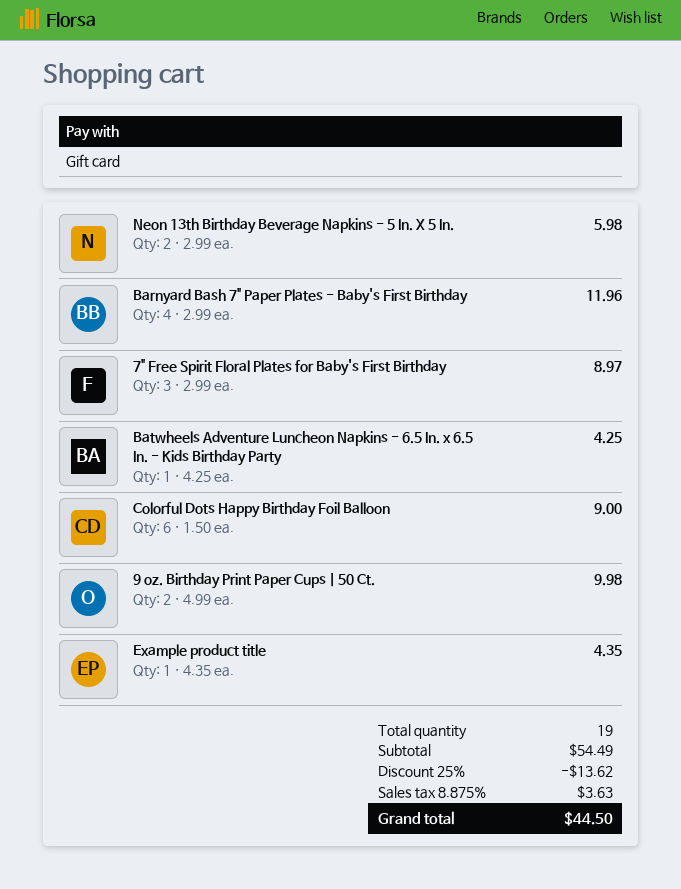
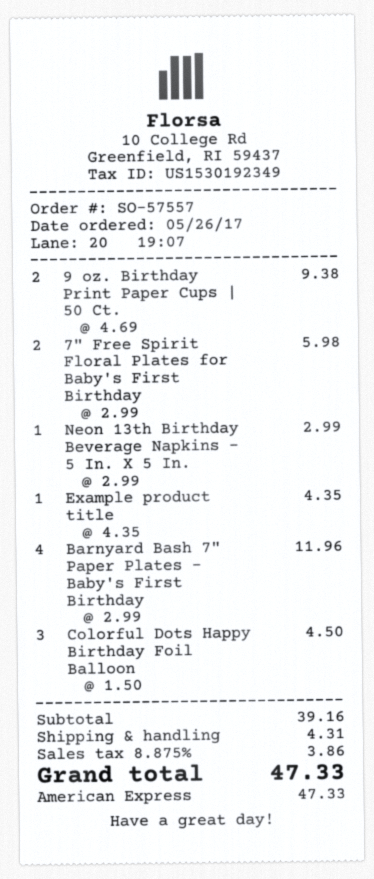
payment method: gift card -> American Express
Neon 13th Birthday Beverage Napkins - 5 In. X 5 In.: 2 x 2.99 = 5.98 -> 1 x 2.99 = 2.99
7" Free Spirit Floral Plates for Baby's First Birthday: 3 x 2.99 = 8.97 -> 2 x 2.99 = 5.98
Batwheels Adventure Luncheon Napkins - 6.5 In. x 6.5 In. - Kids Birthday Party: 1 x 4.25 = 4.25 -> none
Colorful Dots Happy Birthday Foil Balloon: 6 x 1.50 = 9.00 -> 3 x 1.50 = 4.50
9 oz. Birthday Print Paper Cups | 50 Ct.: 2 x 4.99 = 9.98 -> 2 x 4.69 = 9.38
subtotal: 54.49 -> 39.16
discount: 25% = 13.62 -> none
shipping: none -> 4.31
tax: 8.875% = 3.63 -> 8.875% = 3.86
total: 44.50 -> 47.33

